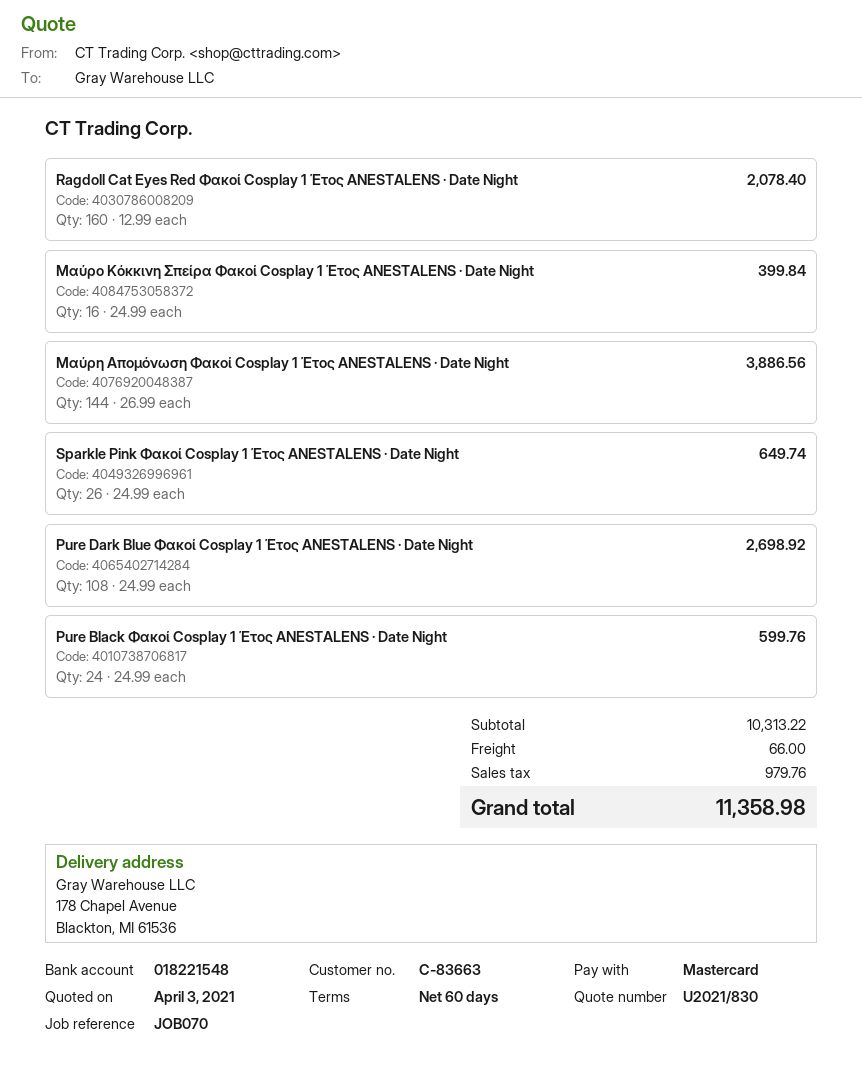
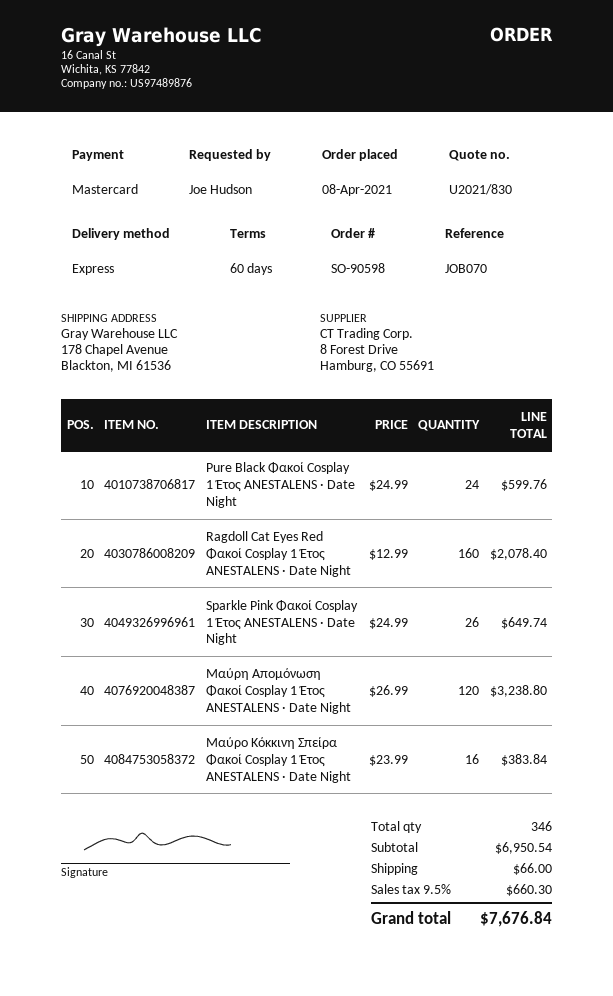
Μαύρο Κόκκινη Σπείρα Φακοί Cosplay 1 Έτος ANESTALENS · Date Night: 16 x 24.99 = 399.84 -> 16 x 23.99 = 383.84
Μαύρη Απομόνωση Φακοί Cosplay 1 Έτος ANESTALENS · Date Night: 144 x 26.99 = 3886.56 -> 120 x 26.99 = 3238.80
Pure Dark Blue Φακοί Cosplay 1 Έτος ANESTALENS · Date Night: 108 x 24.99 = 2698.92 -> none
subtotal: 10313.22 -> 6950.54
tax: 979.76 -> 660.30
total: 11358.98 -> 7676.84

